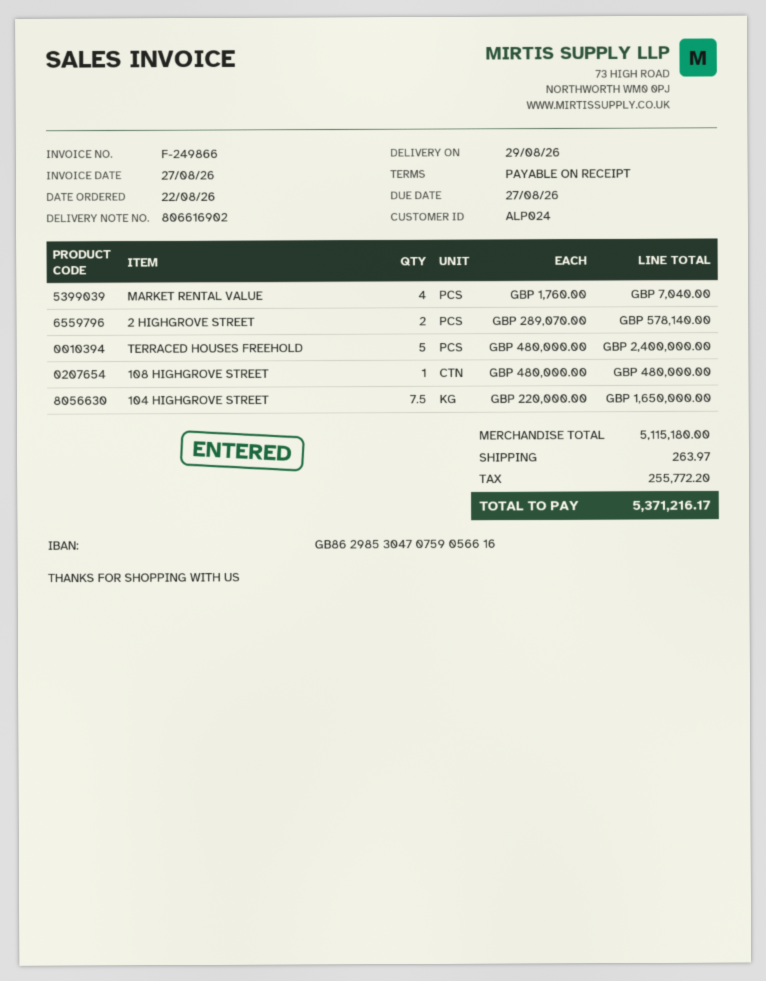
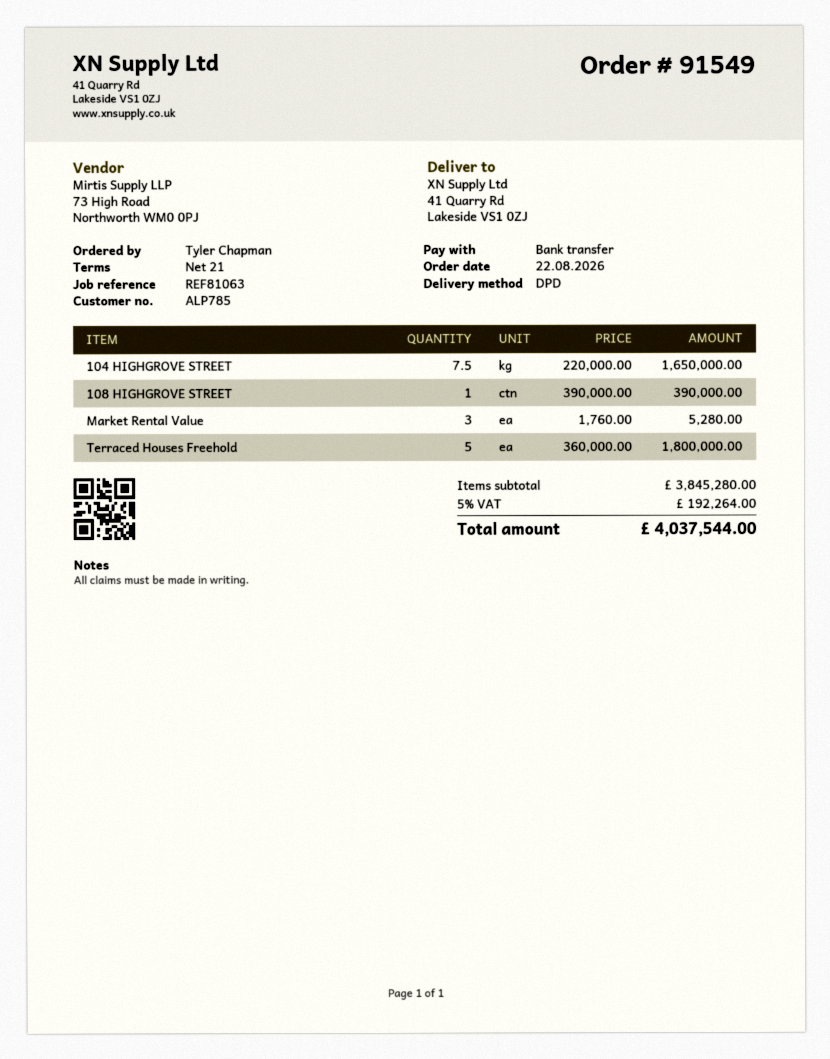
payment terms: on receipt -> 21 days
customer number: ALP024 -> ALP785
MARKET RENTAL VALUE: 4 x 1760.00 = 7040.00 -> 3 x 1760.00 = 5280.00
2 HIGHGROVE STREET: 2 x 289070.00 = 578140.00 -> none
TERRACED HOUSES FREEHOLD: 5 x 480000.00 = 2400000.00 -> 5 x 360000.00 = 1800000.00
108 HIGHGROVE STREET: 1 x 480000.00 = 480000.00 -> 1 x 390000.00 = 390000.00
subtotal: 5115180.00 -> 3845280.00
shipping: 263.97 -> none
tax: 255772.20 -> 192264.00
total: 5371216.17 -> 4037544.00

